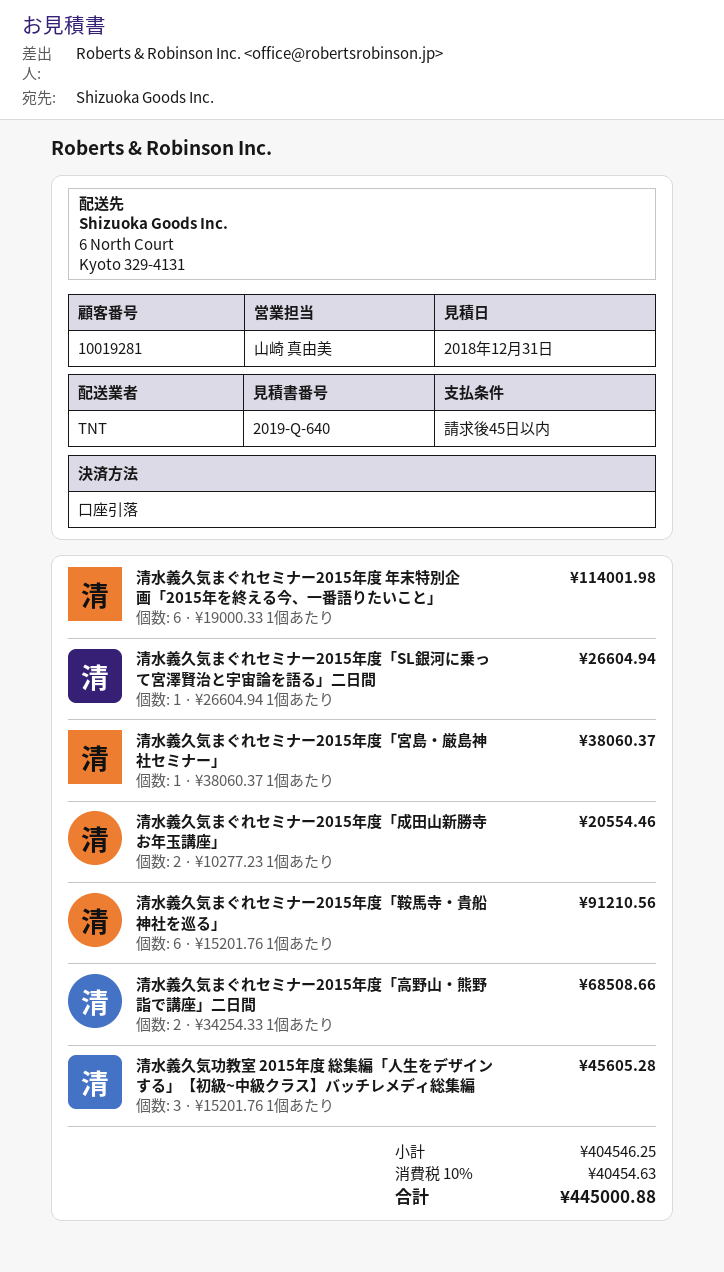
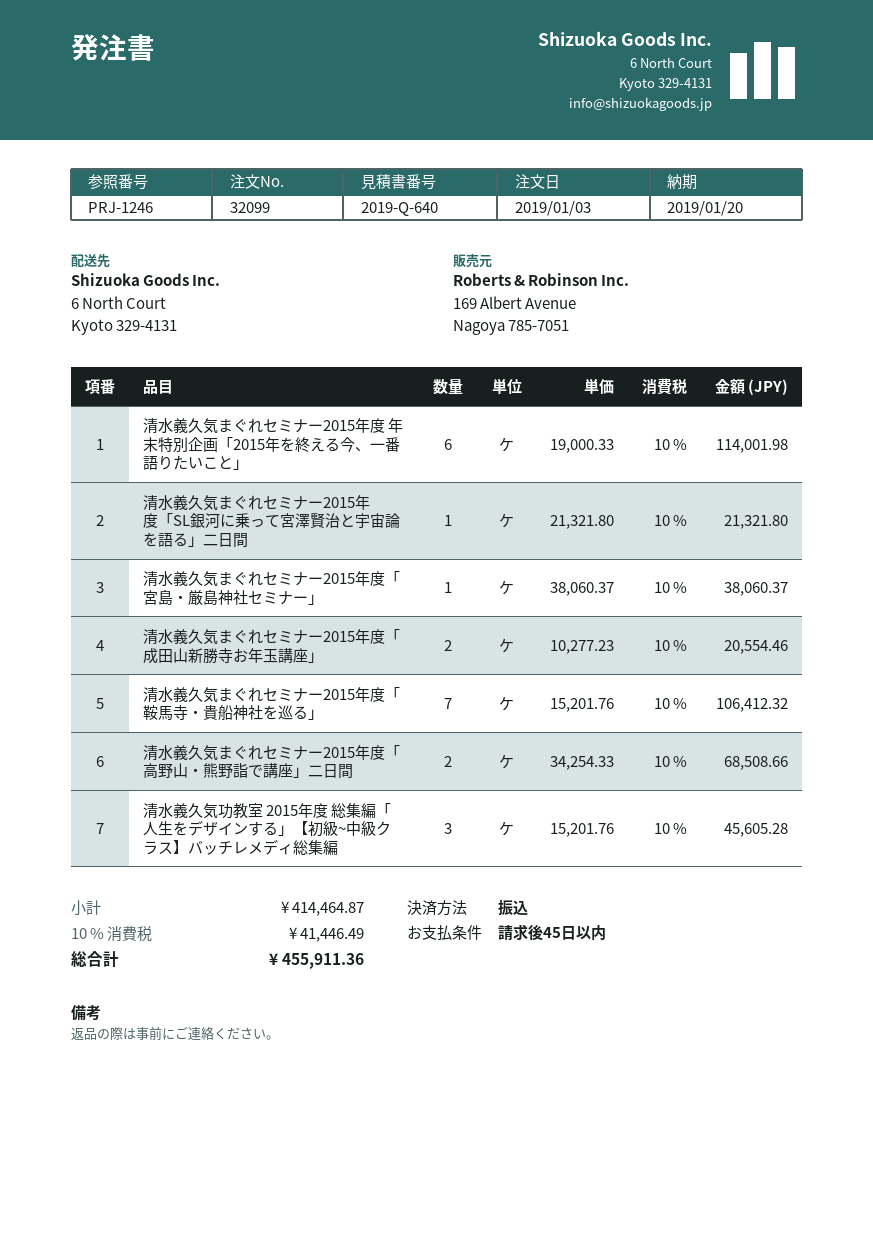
payment method: direct debit -> bank transfer
清水義久気まぐれセミナー2015年度「SL銀河に乗って宮澤賢治と宇宙論を語る」二日間: 1 x 26604.94 = 26604.94 -> 1 x 21321.80 = 21321.80
清水義久気まぐれセミナー2015年度「鞍馬寺・貴船神社を巡る」: 6 x 15201.76 = 91210.56 -> 7 x 15201.76 = 106412.32
subtotal: 404546.25 -> 414464.87
tax: 10% = 40454.63 -> 10% = 41446.49
total: 445000.88 -> 455911.36

